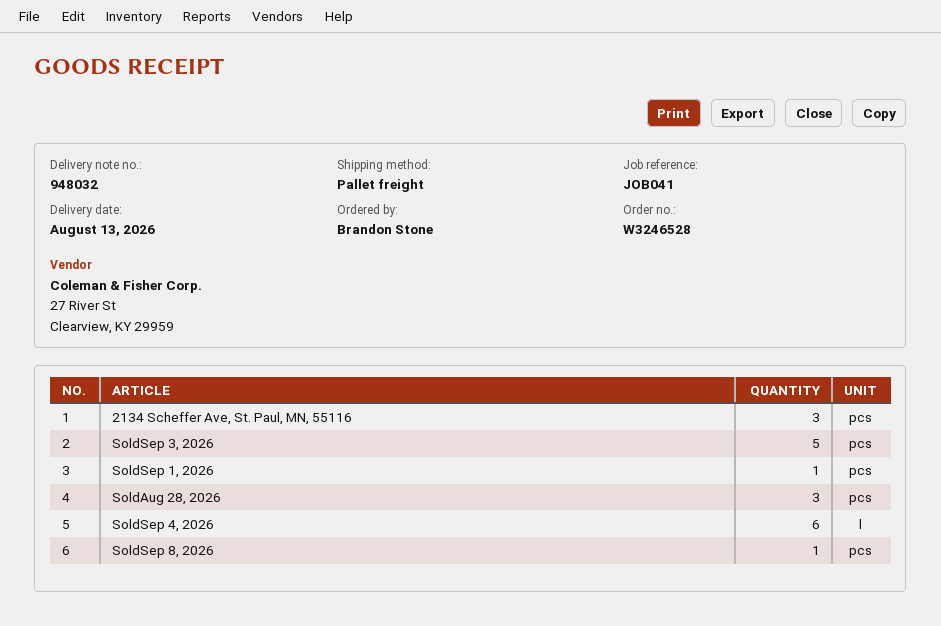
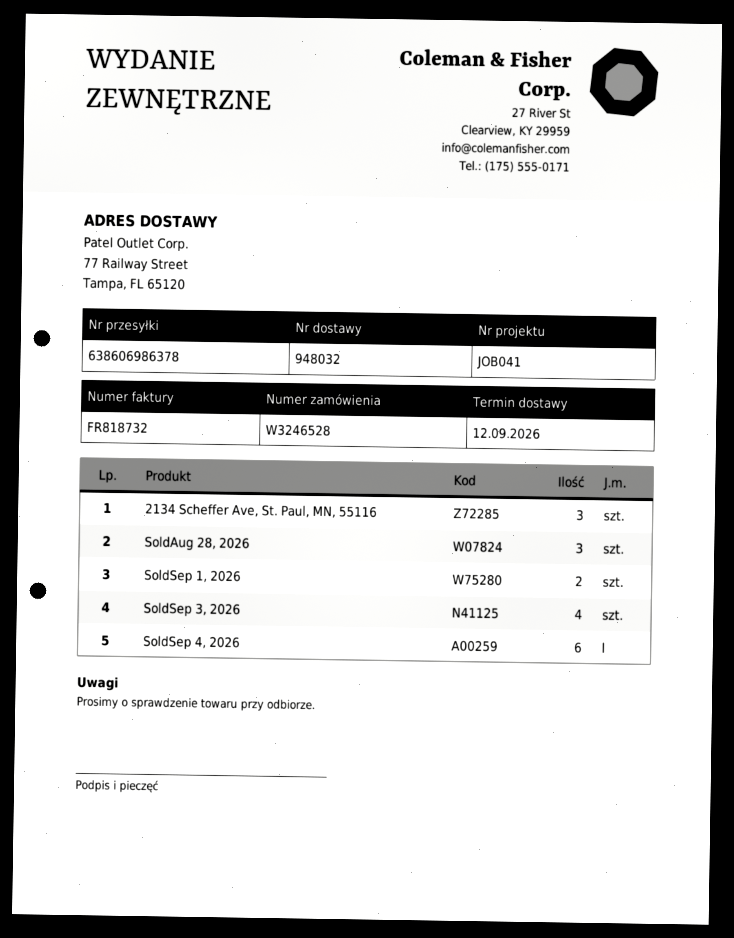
delivery date: 2026-08-13 -> 2026-09-12
SoldSep 3, 2026: 5 -> 4
SoldSep 1, 2026: 1 -> 2
SoldSep 8, 2026: 1 -> none

